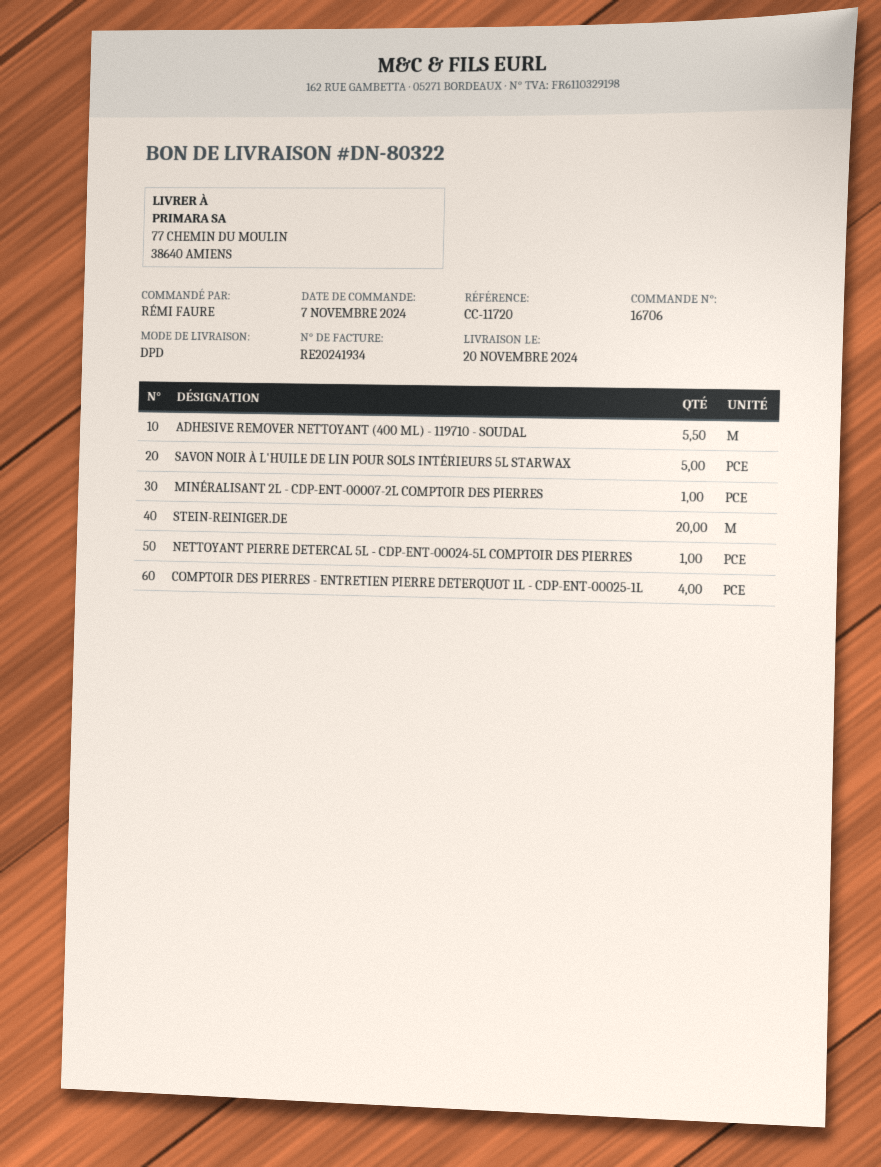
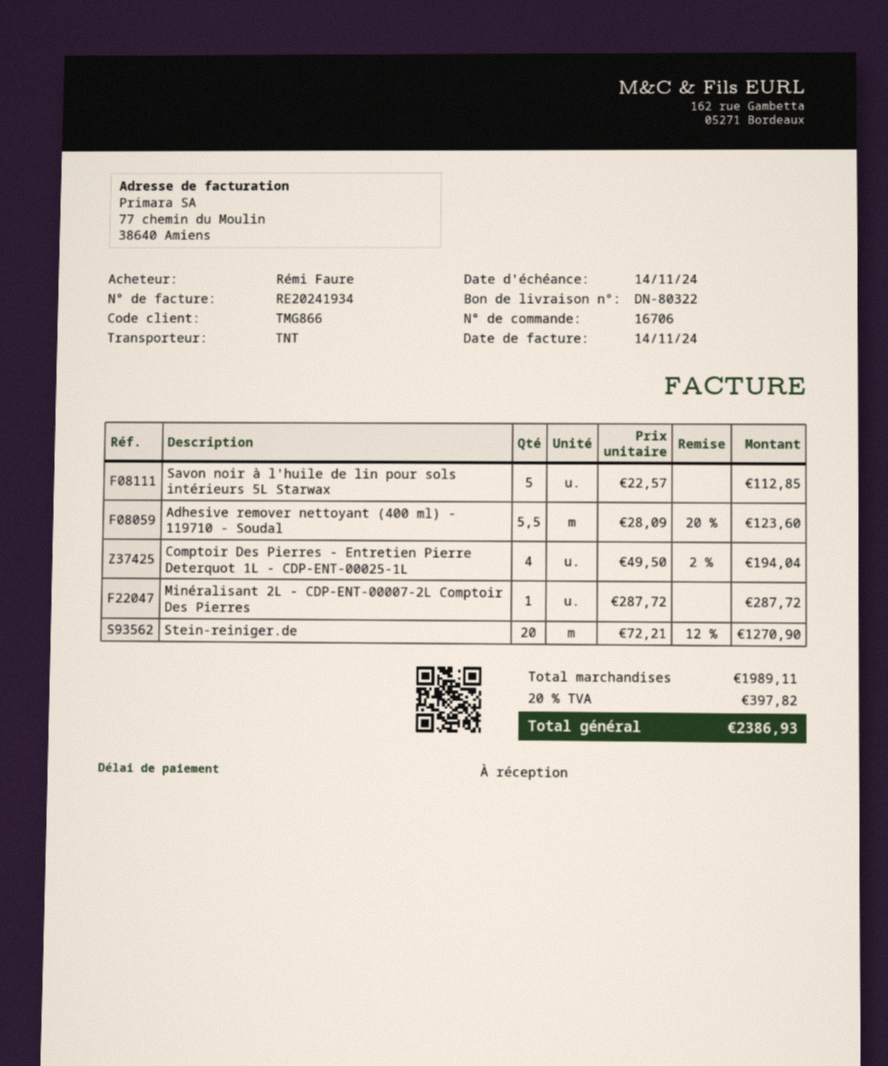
shipping method: DPD -> TNT
NETTOYANT PIERRE DETERCAL 5L - CDP-ENT-00024-5L COMPTOIR DES PIERRES: 1 -> none

